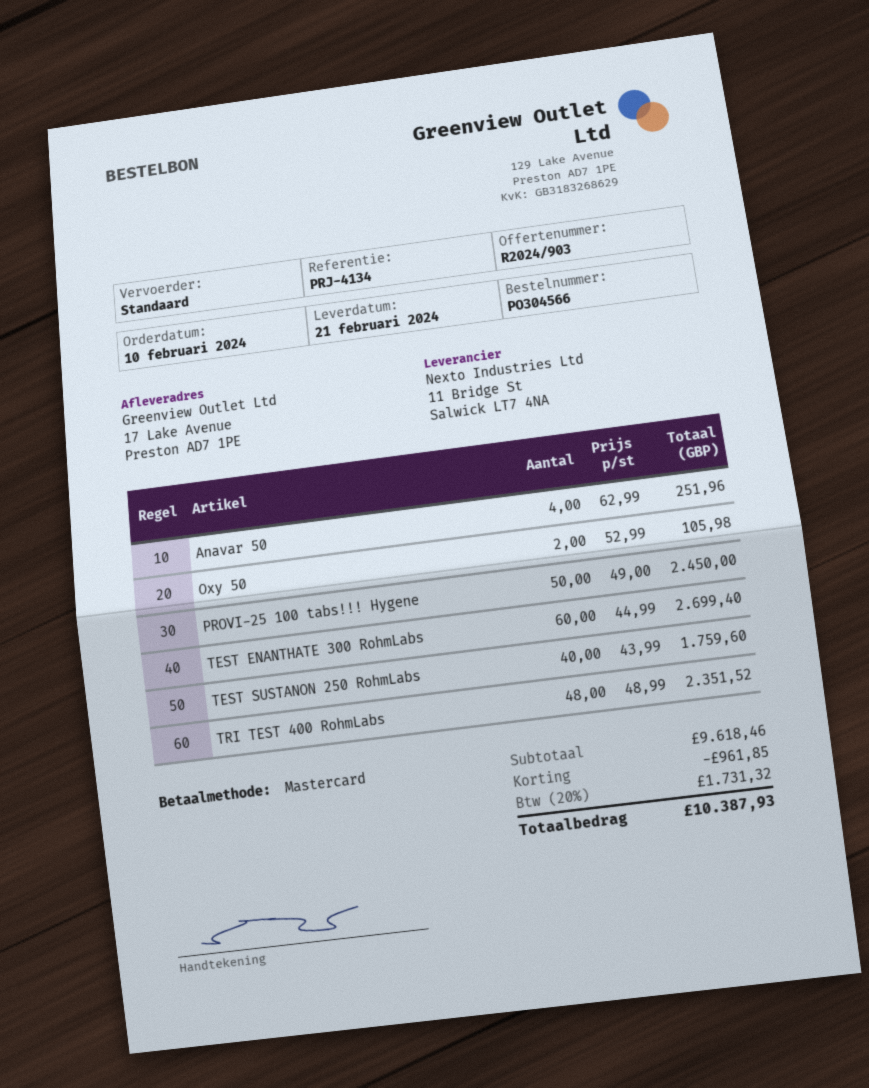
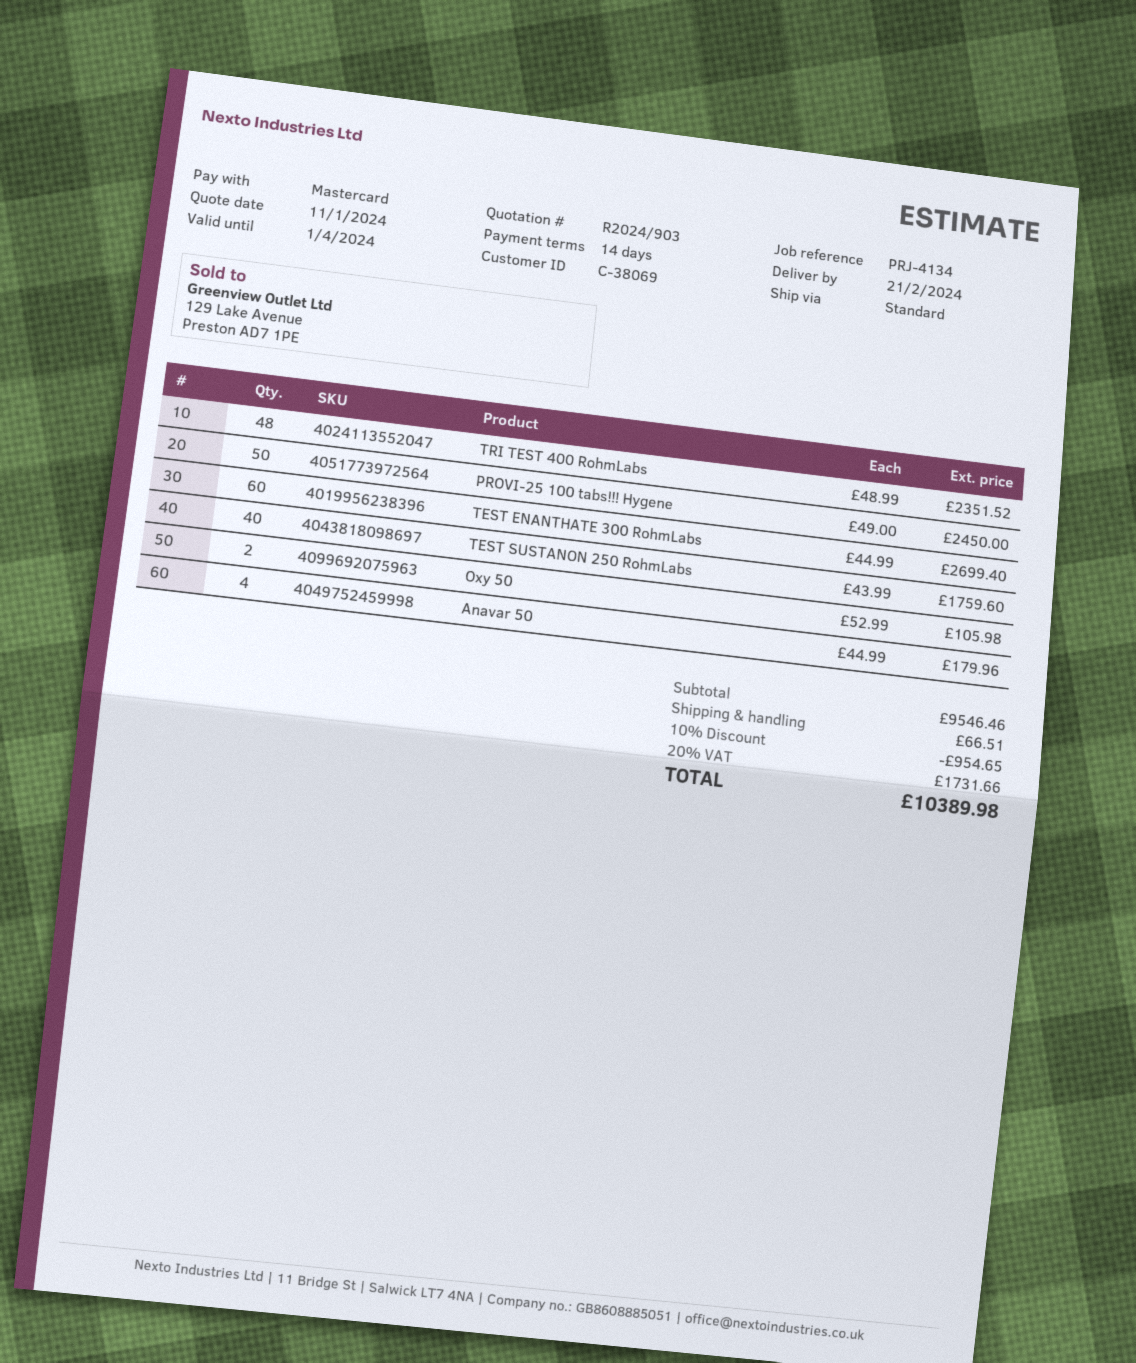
Anavar 50: 4 x 62.99 = 251.96 -> 4 x 44.99 = 179.96
subtotal: 9618.46 -> 9546.46
discount: 961.85 -> 954.65
shipping: none -> 66.51
tax: 20% = 1731.32 -> 20% = 1731.66
total: 10387.93 -> 10389.98

